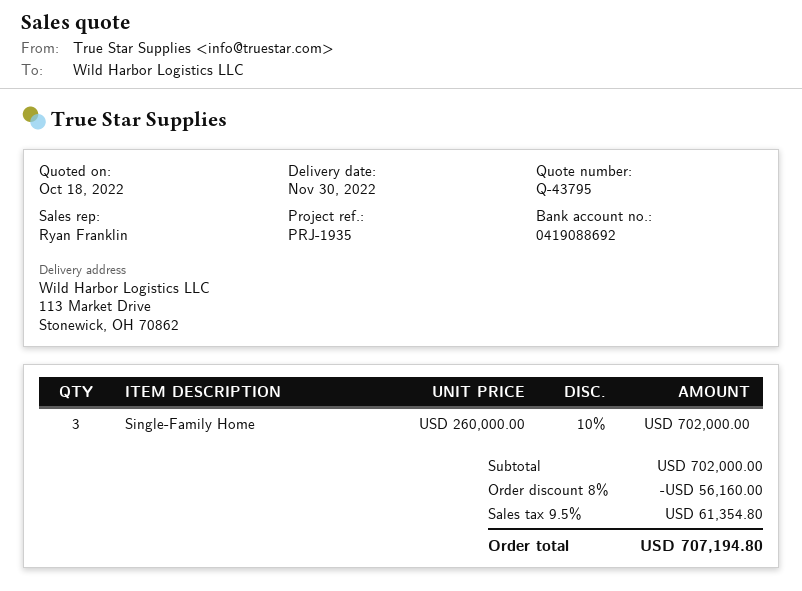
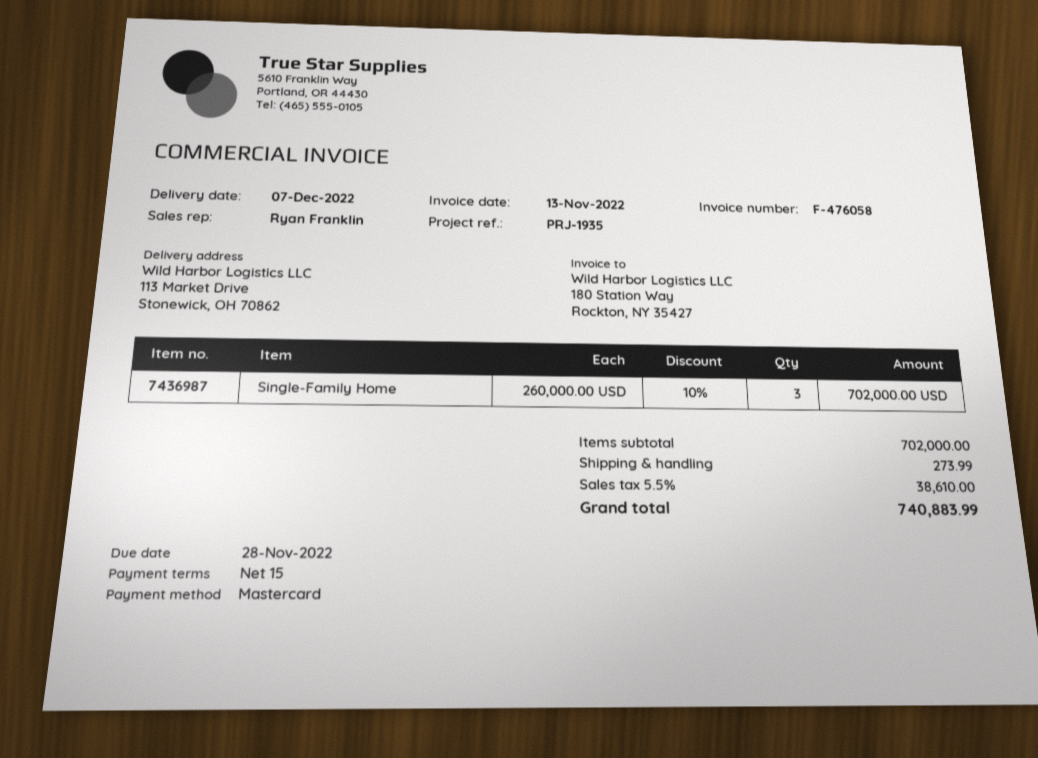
delivery date: 2022-11-30 -> 2022-12-07
discount: 8% = 56160.00 -> none
shipping: none -> 273.99
tax: 9.5% = 61354.80 -> 5.5% = 38610.00
total: 707194.80 -> 740883.99

